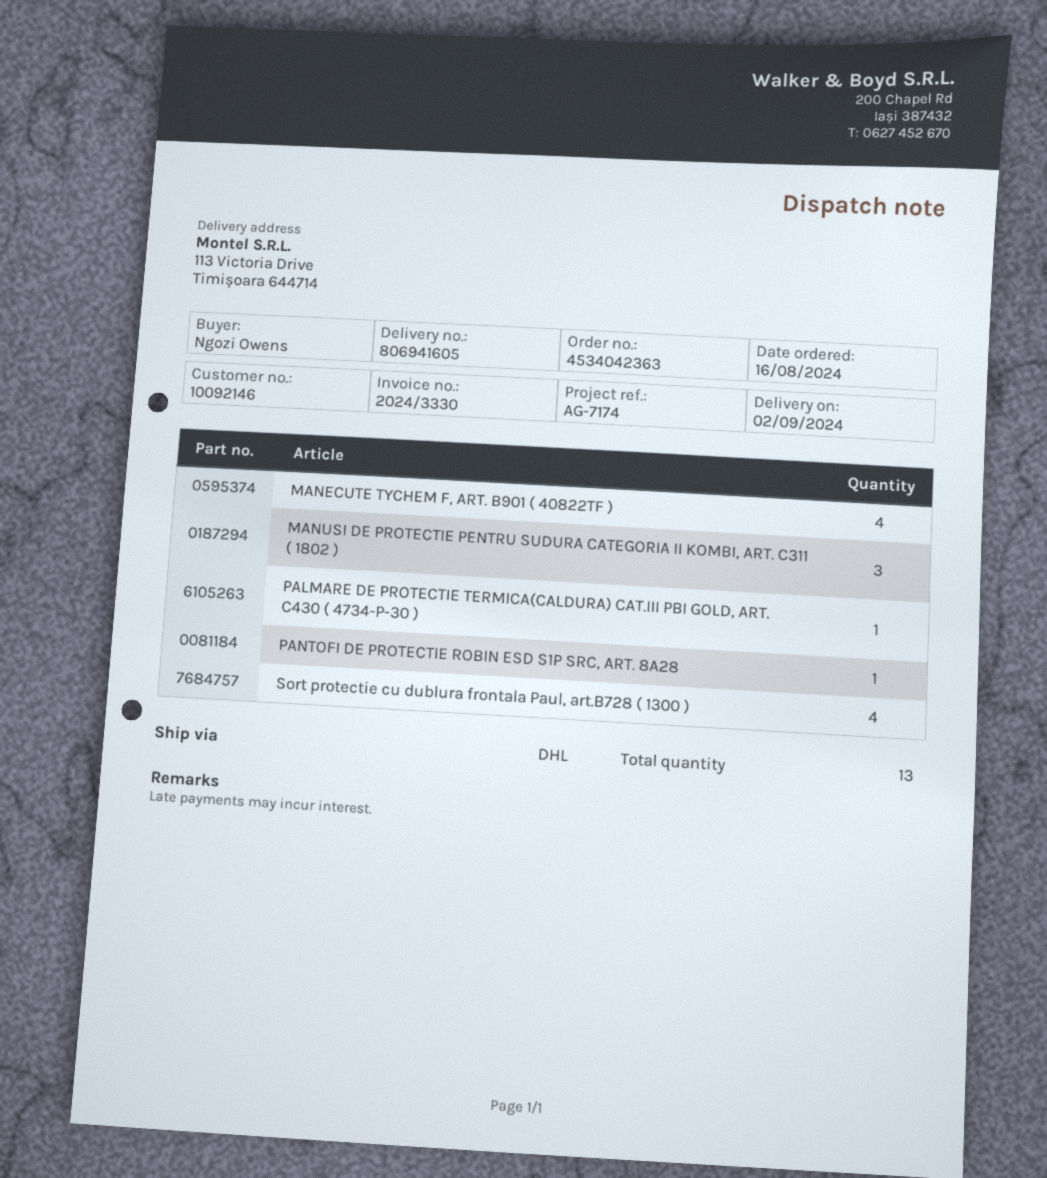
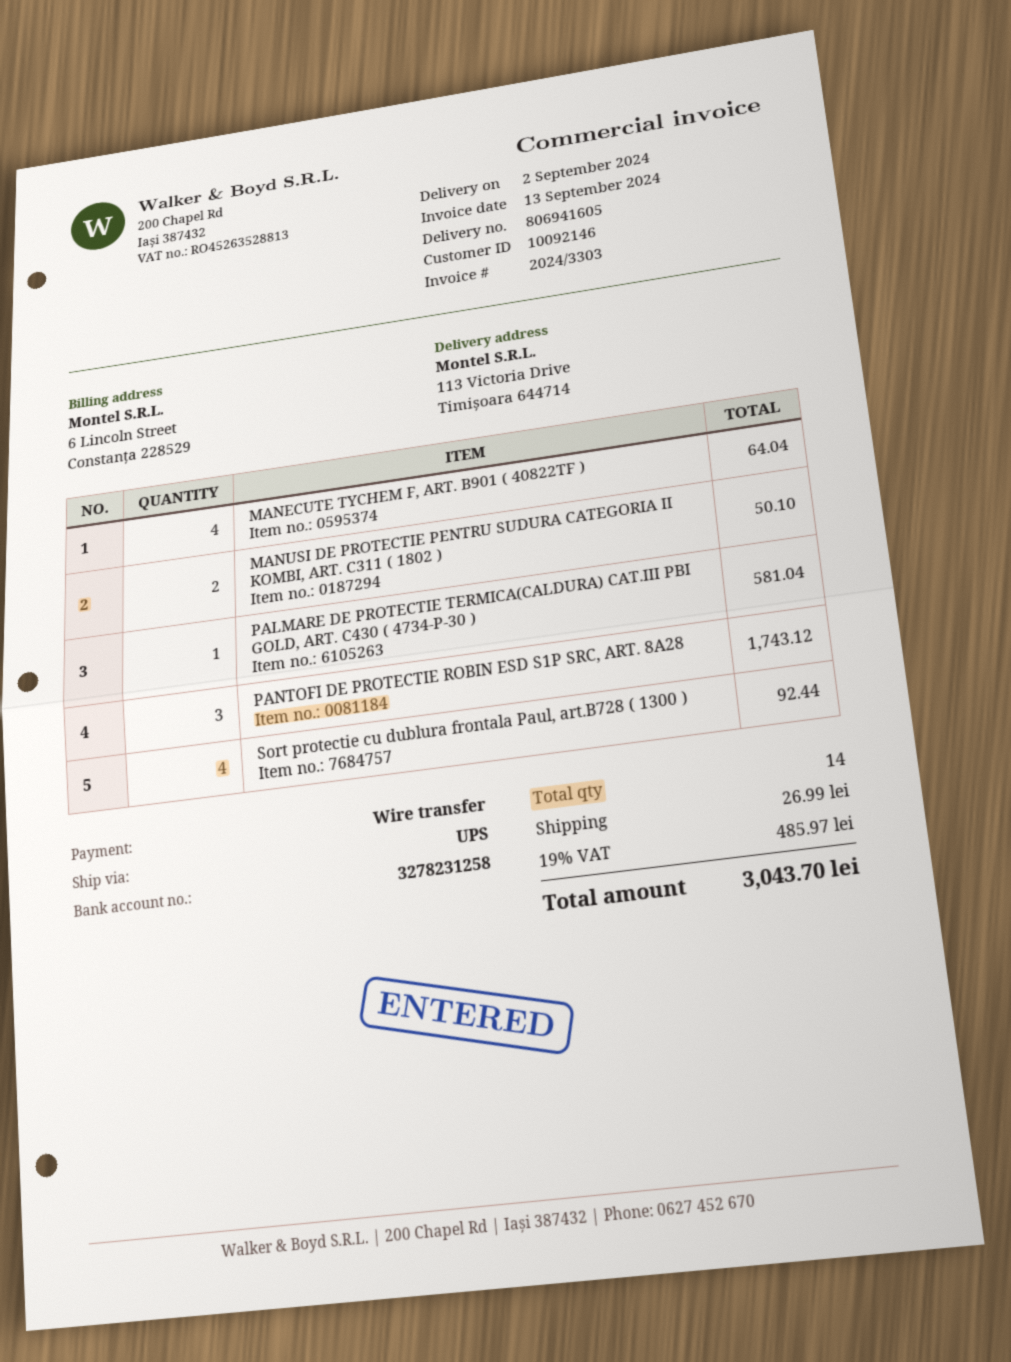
invoice number: 2024/3330 -> 2024/3303
shipping method: DHL -> UPS
MANUSI DE PROTECTIE PENTRU SUDURA CATEGORIA II KOMBI, ART. C311 ( 1802 ): 3 -> 2
PANTOFI DE PROTECTIE ROBIN ESD S1P SRC, ART. 8A28: 1 -> 3
total quantity: 13 -> 14

